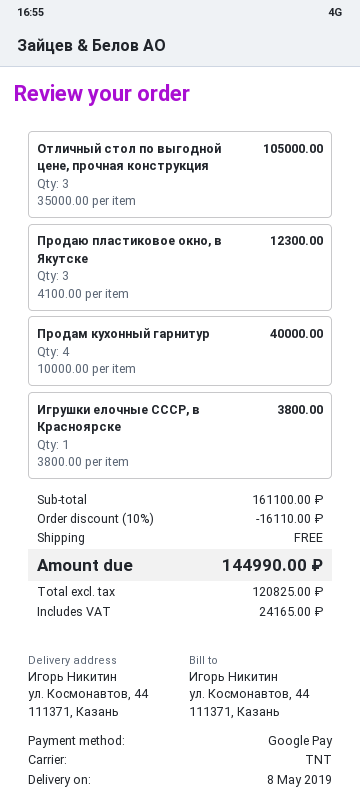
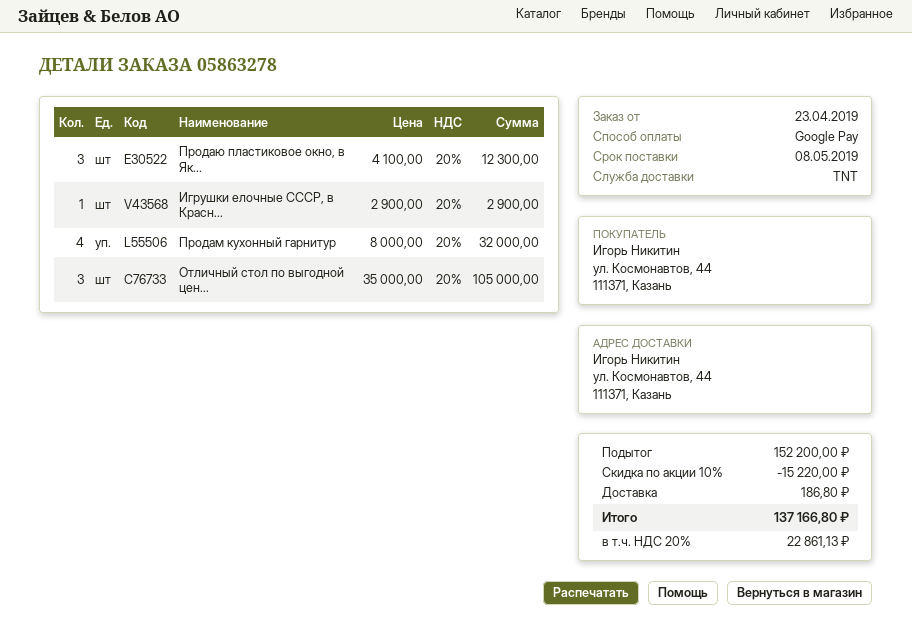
Продам кухонный гарнитур: 4 x 10000.00 = 40000.00 -> 4 x 8000.00 = 32000.00
Игрушки елочные СССР, в Красноярске: 1 x 3800.00 = 3800.00 -> 1 x 2900.00 = 2900.00
subtotal: 161100.00 -> 152200.00
discount: 10% = 16110.00 -> 10% = 15220.00
shipping: 0.00 -> 186.80
tax: 24165.00 -> 22861.13
total: 144990.00 -> 137166.80

